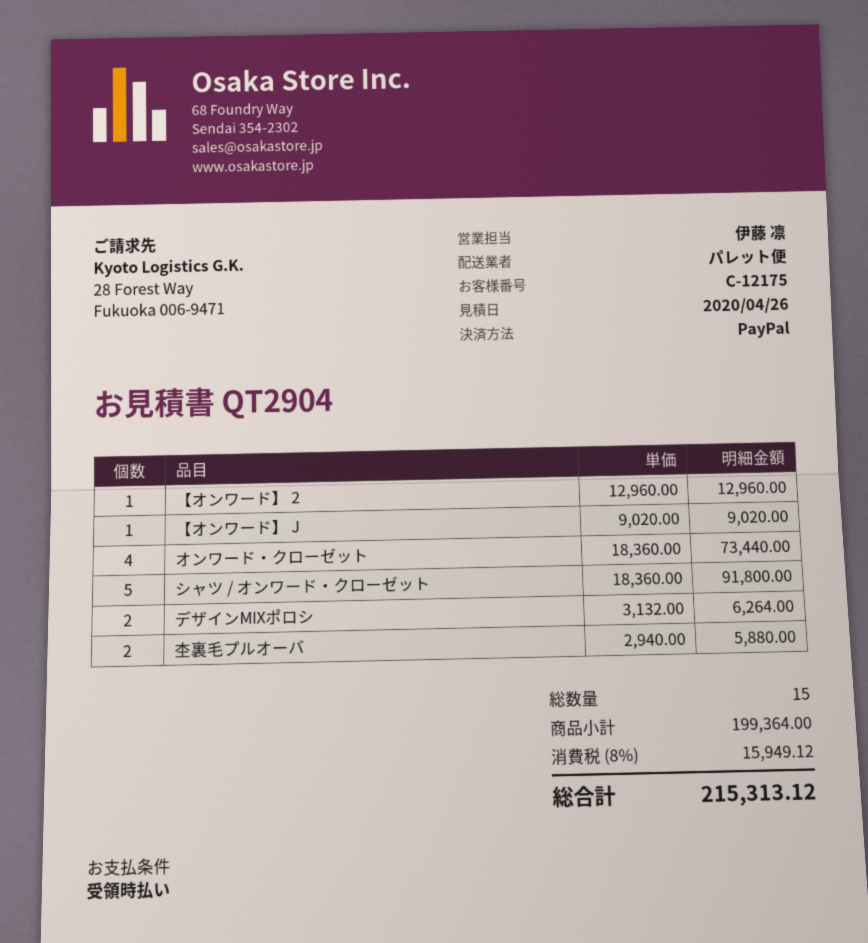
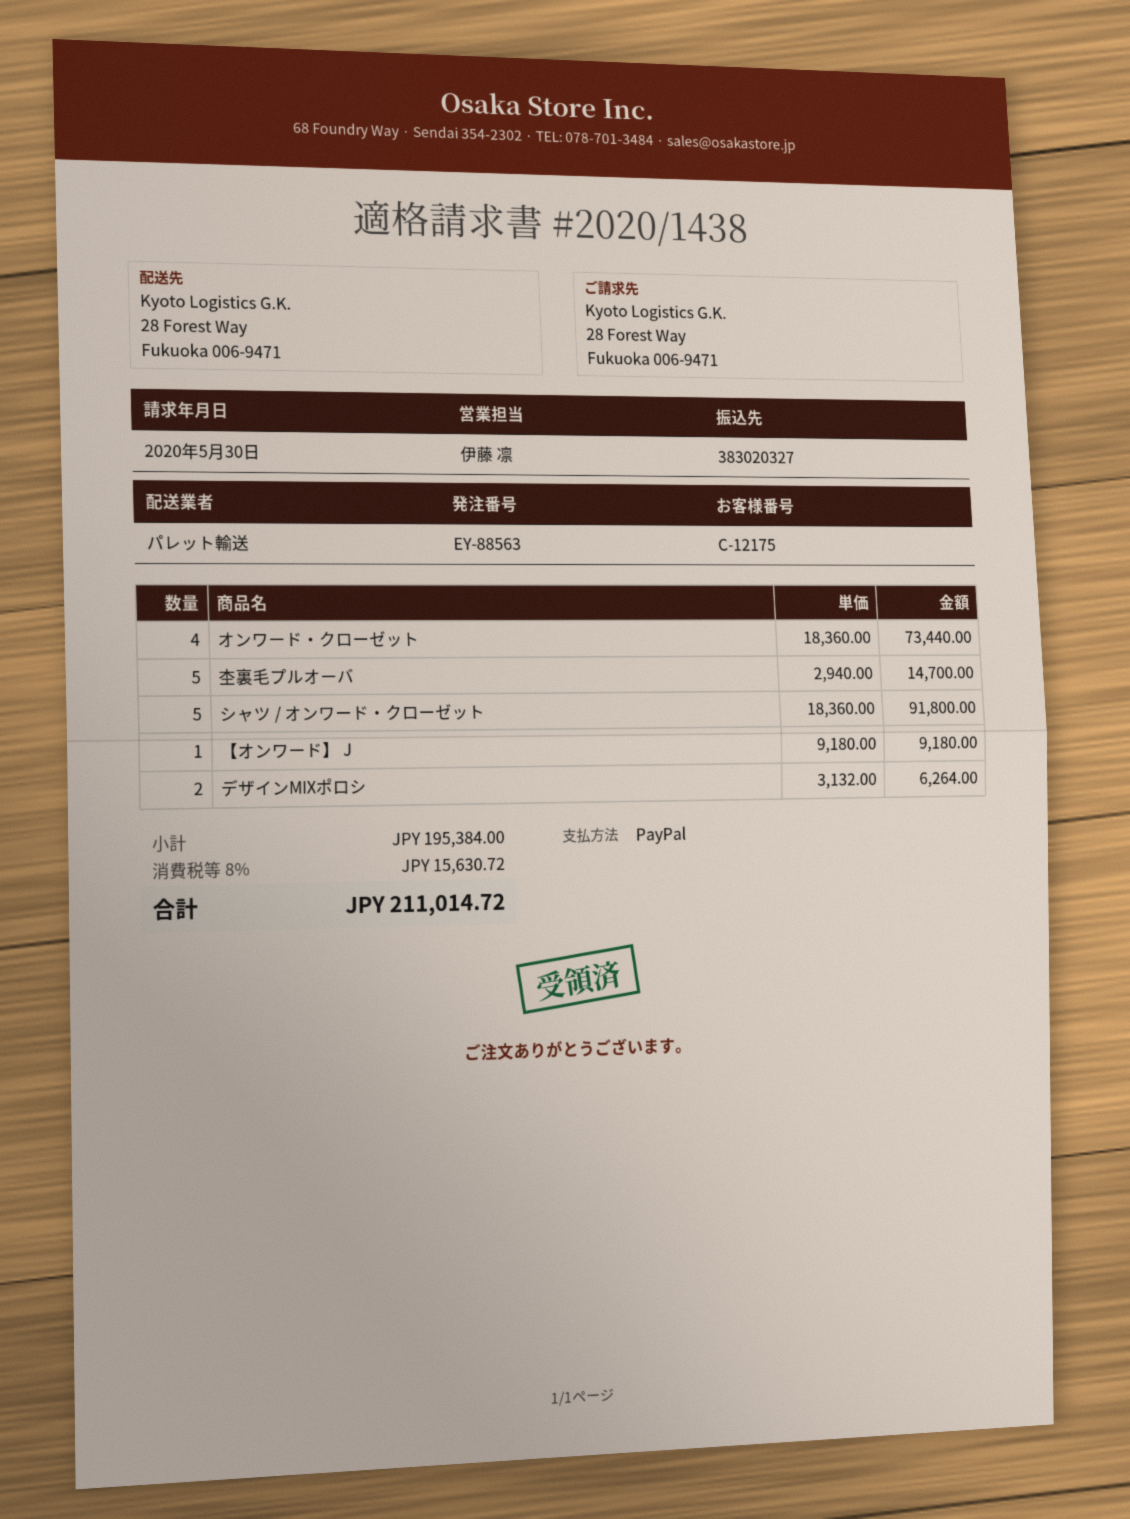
【オンワード】 2: 1 x 12960.00 = 12960.00 -> none
【オンワード】 J: 1 x 9020.00 = 9020.00 -> 1 x 9180.00 = 9180.00
杢裏毛プルオーバ: 2 x 2940.00 = 5880.00 -> 5 x 2940.00 = 14700.00
subtotal: 199364.00 -> 195384.00
tax: 8% = 15949.12 -> 8% = 15630.72
total: 215313.12 -> 211014.72

